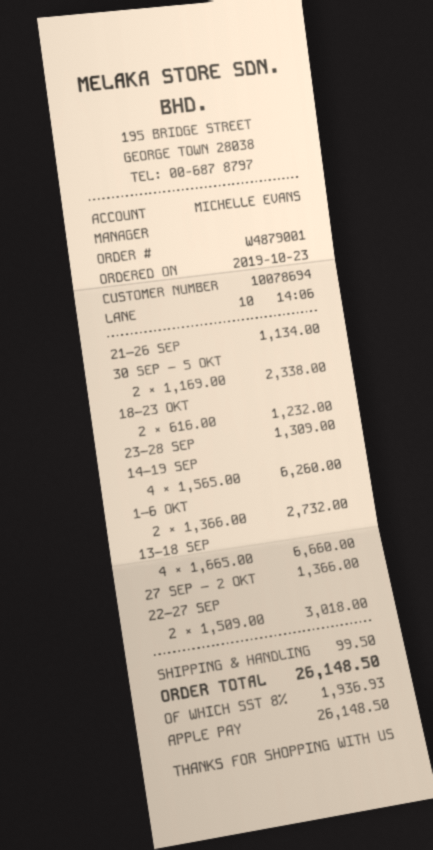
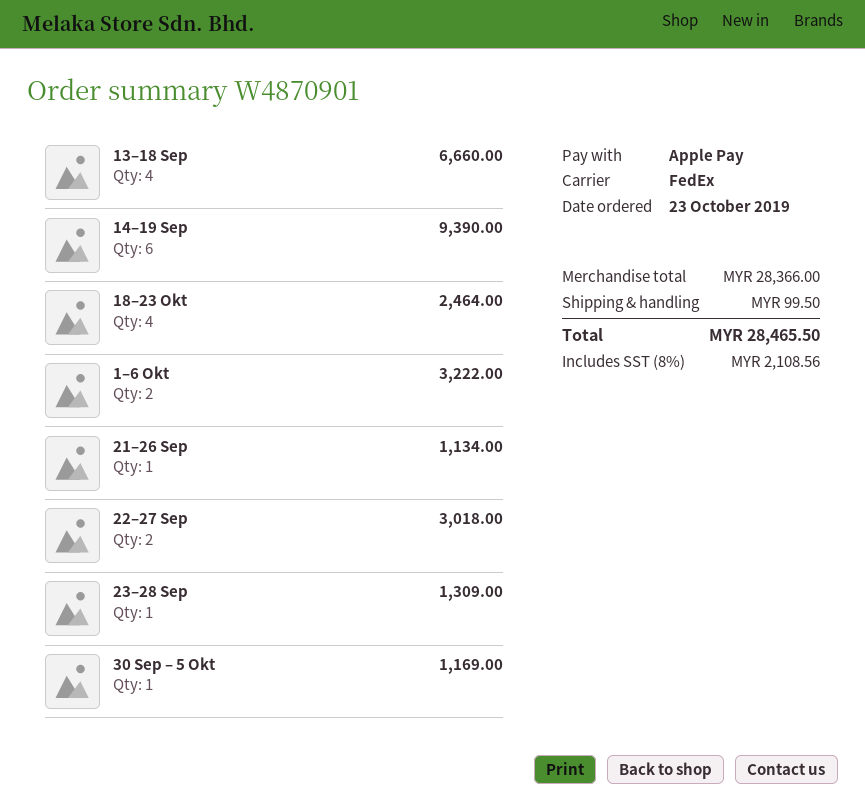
order number: W4879001 -> W4870901
30 SEP – 5 OKT: 2 for 2338.00 -> 1 for 1169.00
18–23 OKT: 2 for 1232.00 -> 4 for 2464.00
14–19 SEP: 4 for 6260.00 -> 6 for 9390.00
1–6 OKT: 2 for 2732.00 -> 2 for 3222.00
27 SEP – 2 OKT: 1 for 1366.00 -> none
tax: 8% = 1936.93 -> 8% = 2108.56
total: 26148.50 -> 28465.50

